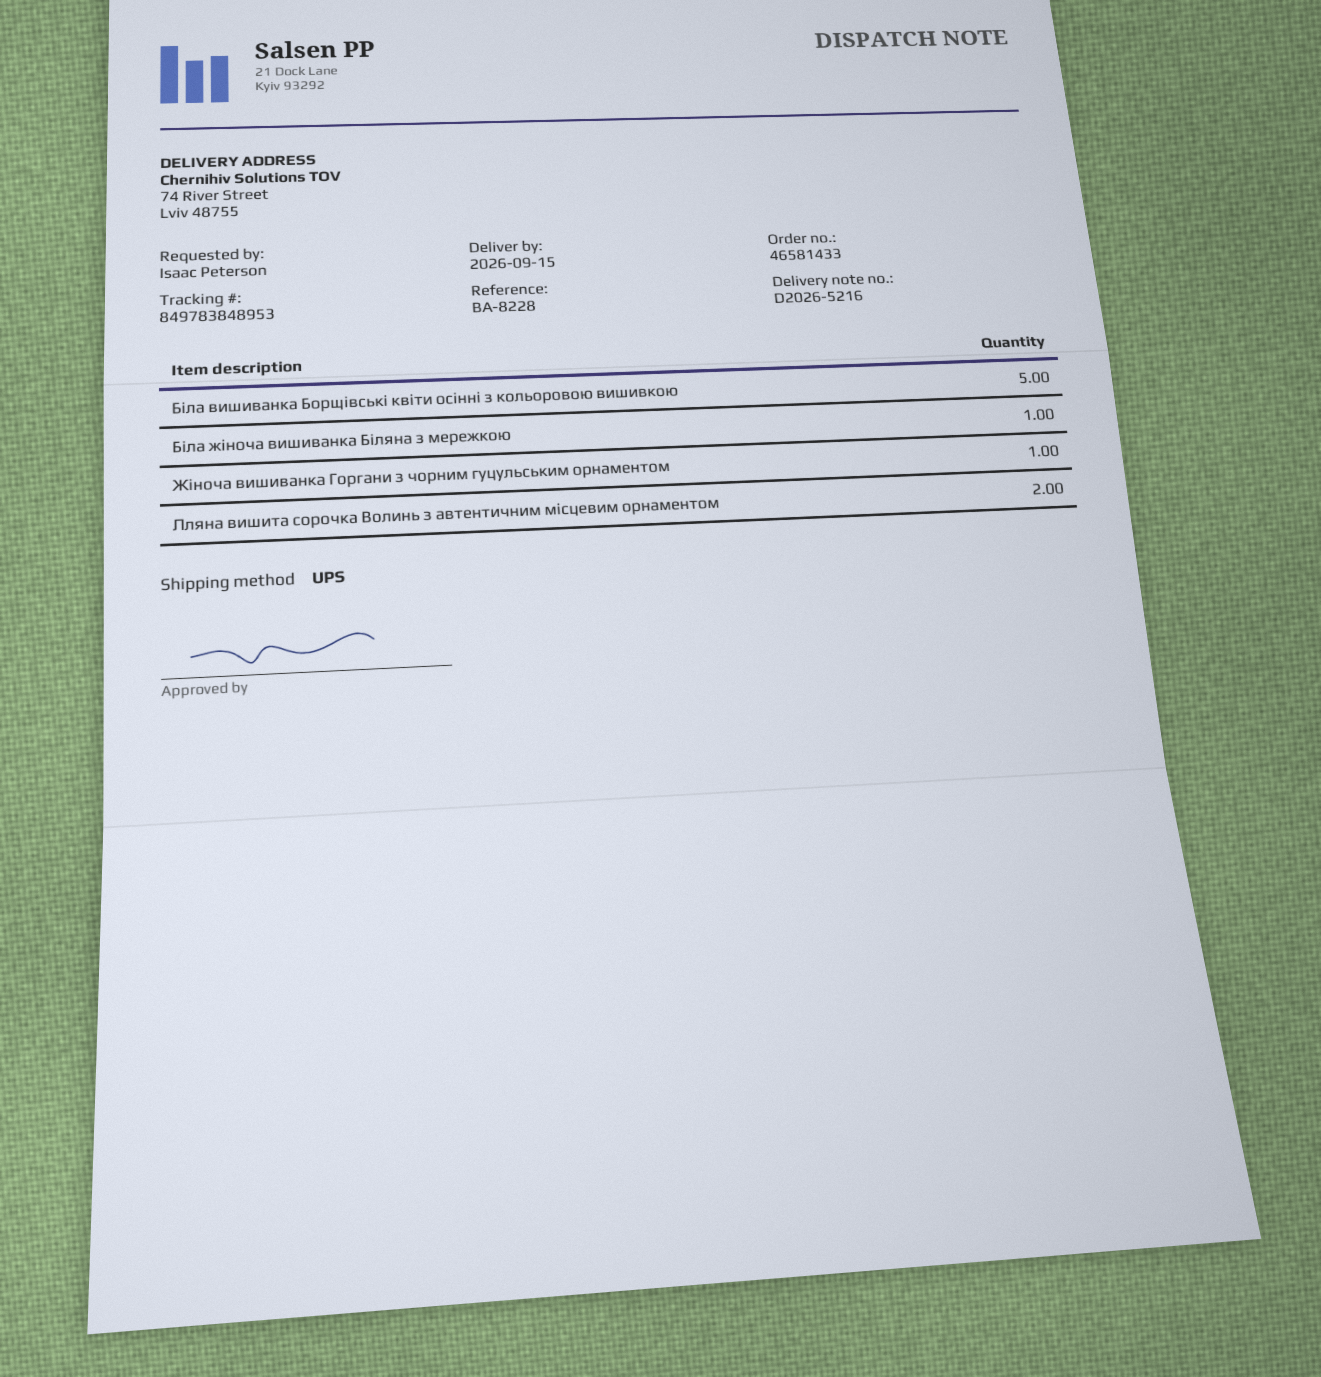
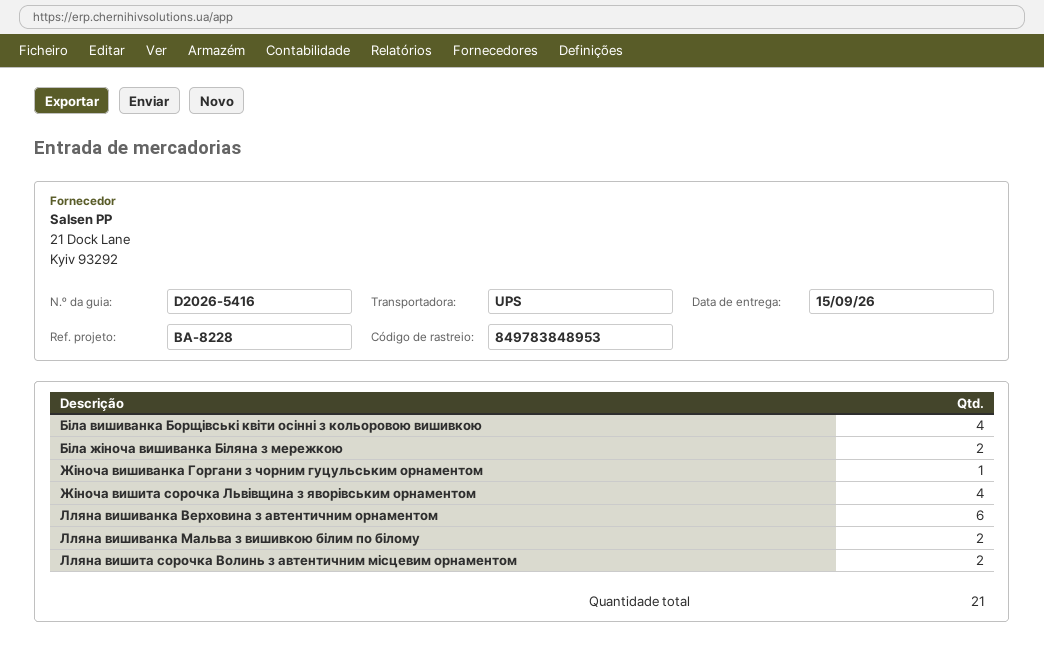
delivery note number: D2026-5216 -> D2026-5416
Біла вишиванка Борщівські квіти осінні з кольоровою вишивкою: 5 -> 4
Біла жіноча вишиванка Біляна з мережкою: 1 -> 2
Жіноча вишита сорочка Львівщина з яворівським орнаментом: none -> 4
Лляна вишиванка Верховина з автентичним орнаментом: none -> 6
Лляна вишиванка Мальва з вишивкою білим по білому: none -> 2

